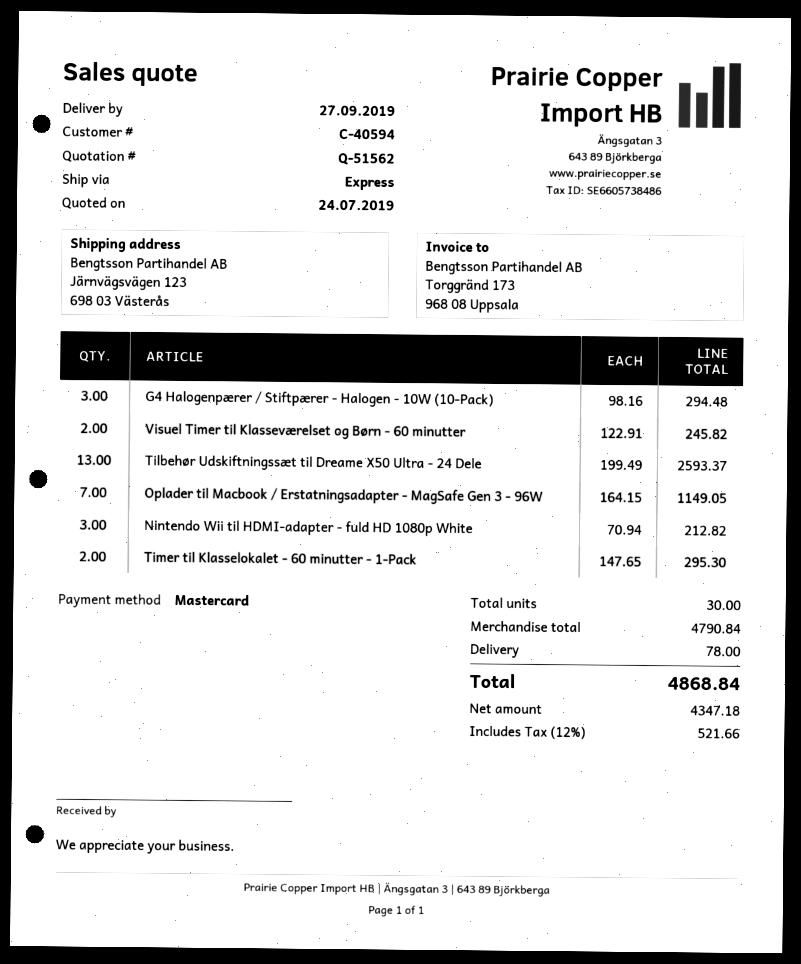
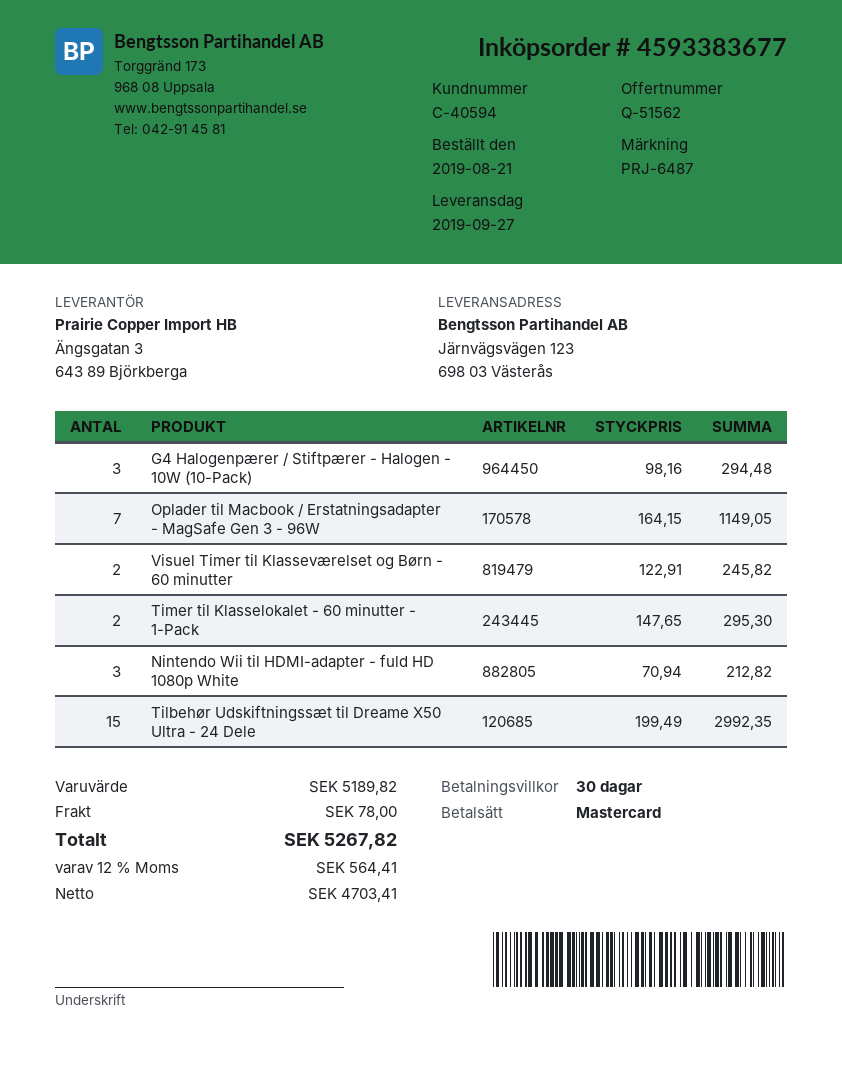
Tilbehør Udskiftningssæt til Dreame X50 Ultra - 24 Dele: 13 x 199.49 = 2593.37 -> 15 x 199.49 = 2992.35
subtotal: 4790.84 -> 5189.82
net: 4347.18 -> 4703.41
tax: 12% = 521.66 -> 12% = 564.41
total: 4868.84 -> 5267.82

